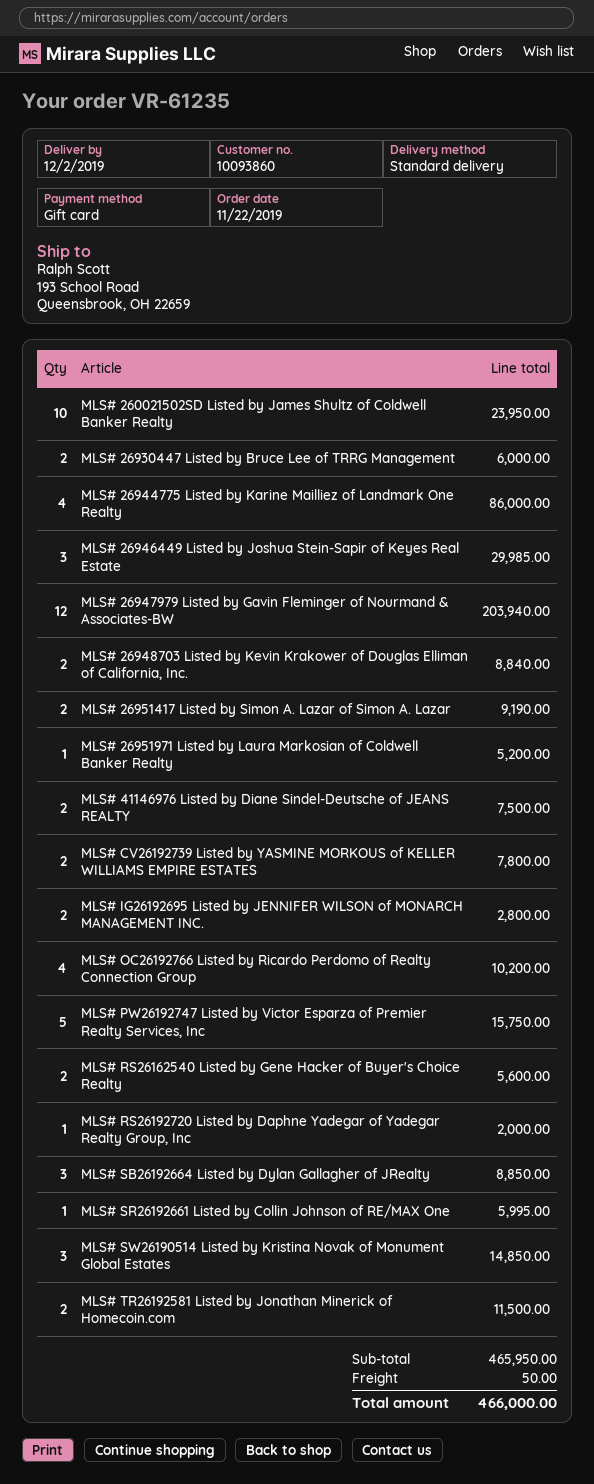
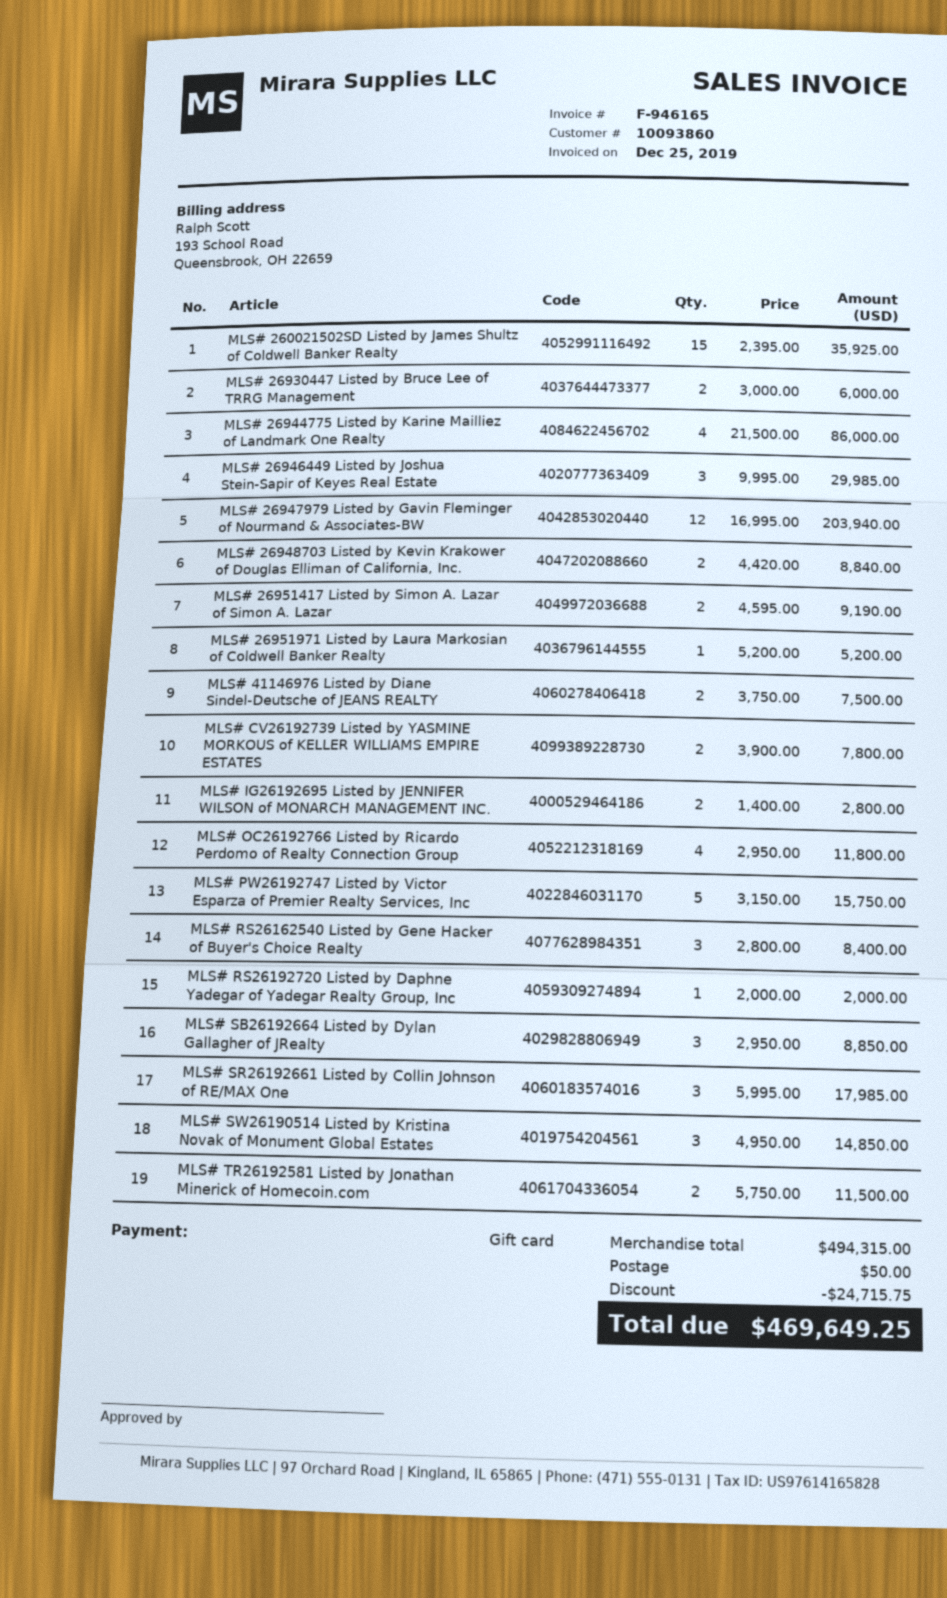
MLS# 260021502SD Listed by James Shultz of Coldwell Banker Realty: 10 for 23950.00 -> 15 for 35925.00
MLS# OC26192766 Listed by Ricardo Perdomo of Realty Connection Group: 4 for 10200.00 -> 4 for 11800.00
MLS# RS26162540 Listed by Gene Hacker of Buyer's Choice Realty: 2 for 5600.00 -> 3 for 8400.00
MLS# SR26192661 Listed by Collin Johnson of RE/MAX One: 1 for 5995.00 -> 3 for 17985.00
subtotal: 465950.00 -> 494315.00
discount: none -> 24715.75
total: 466000.00 -> 469649.25

